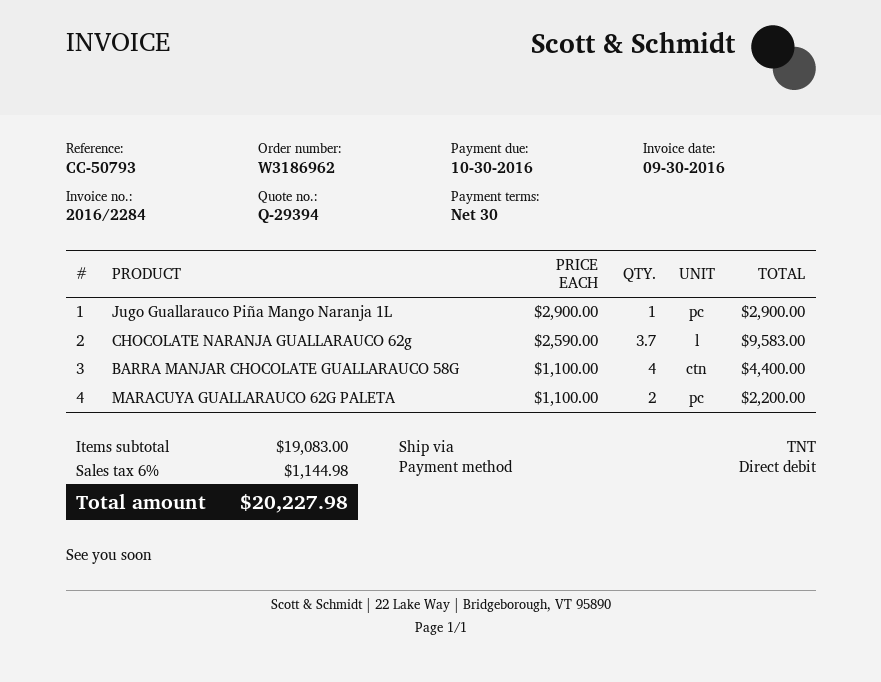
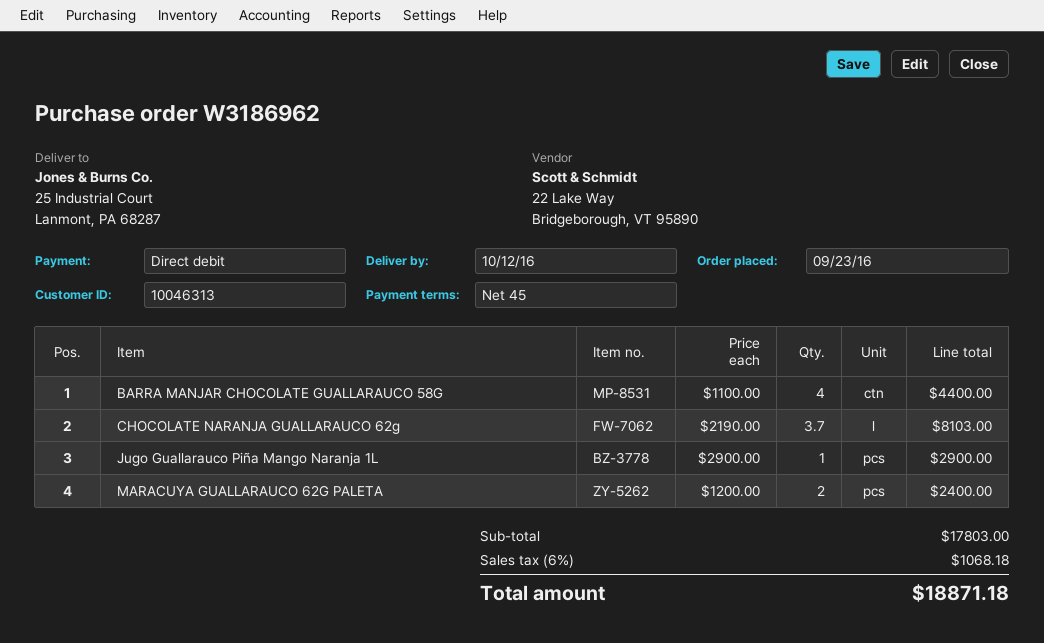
payment terms: 30 days -> 45 days
CHOCOLATE NARANJA GUALLARAUCO 62g: 3.7 x 2590.00 = 9583.00 -> 3.7 x 2190.00 = 8103.00
MARACUYA GUALLARAUCO 62G PALETA: 2 x 1100.00 = 2200.00 -> 2 x 1200.00 = 2400.00
subtotal: 19083.00 -> 17803.00
tax: 6% = 1144.98 -> 6% = 1068.18
total: 20227.98 -> 18871.18

